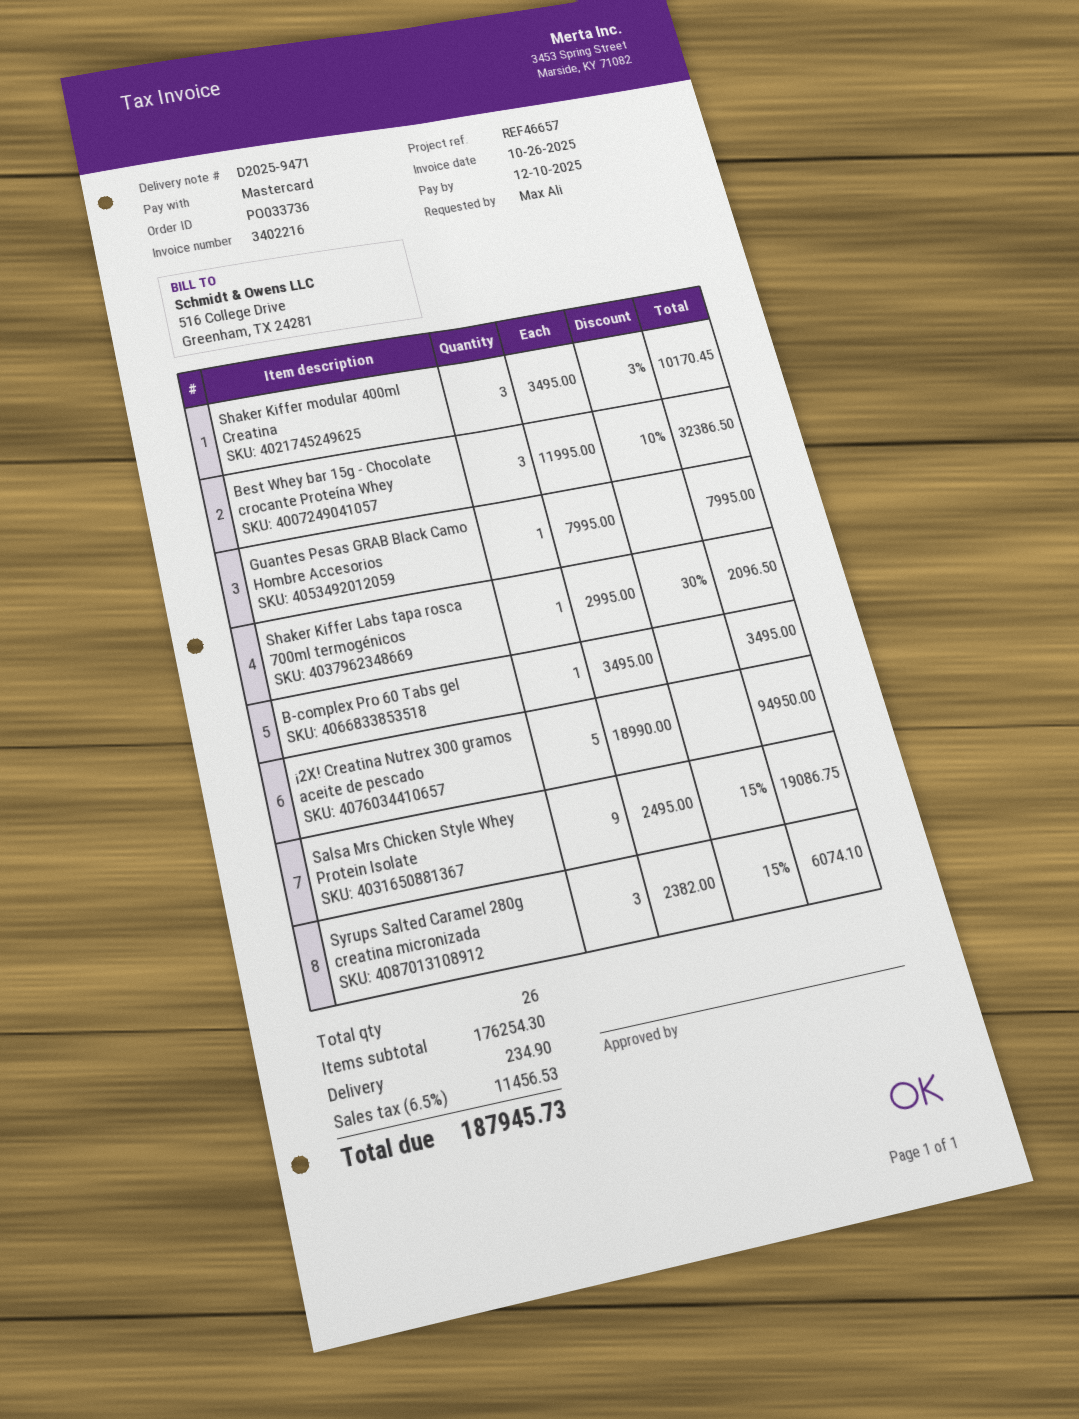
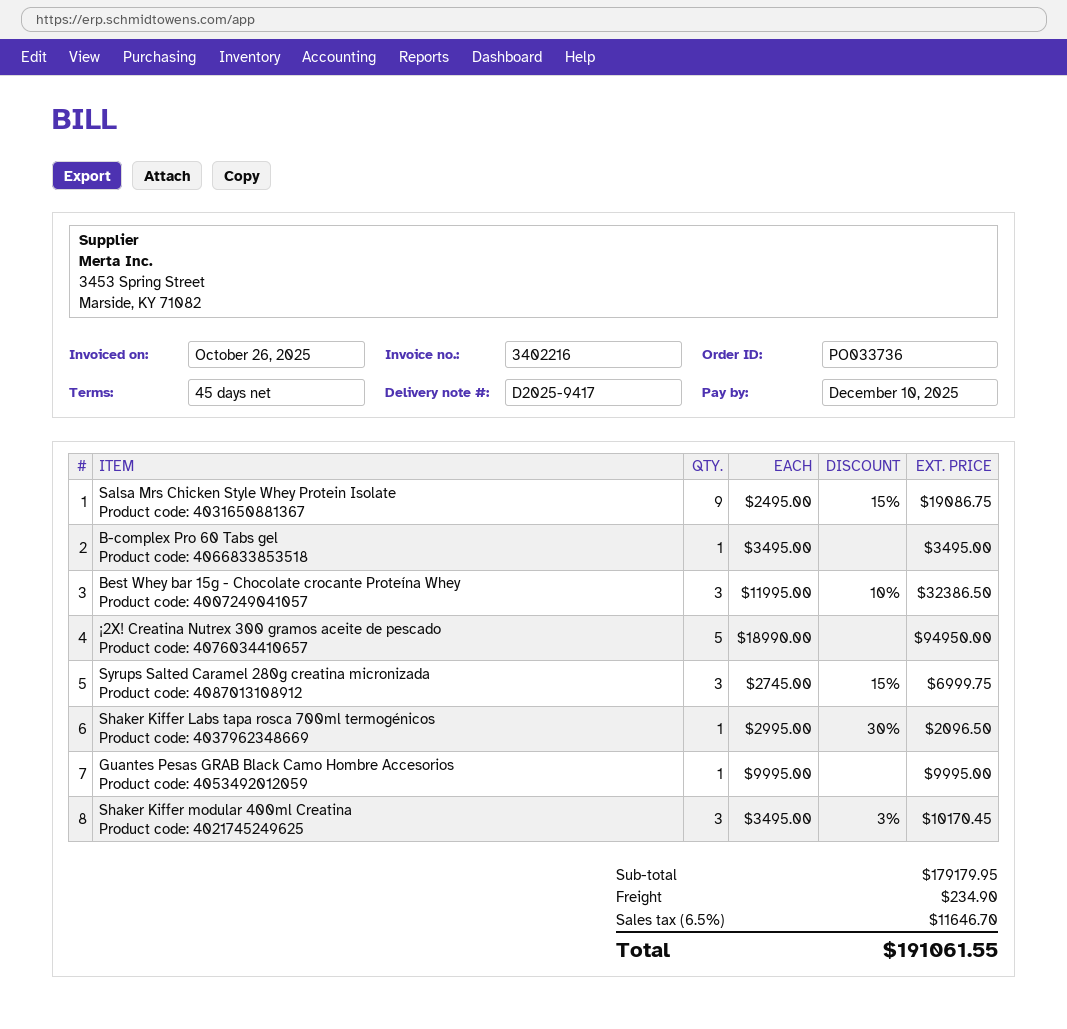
delivery note number: D2025-9471 -> D2025-9417
Guantes Pesas GRAB Black Camo Hombre Accesorios: 1 x 7995.00 = 7995.00 -> 1 x 9995.00 = 9995.00
Syrups Salted Caramel 280g creatina micronizada: 3 x 2382.00 - 15% = 6074.10 -> 3 x 2745.00 - 15% = 6999.75
subtotal: 176254.30 -> 179179.95
tax: 6.5% = 11456.53 -> 6.5% = 11646.70
total: 187945.73 -> 191061.55

